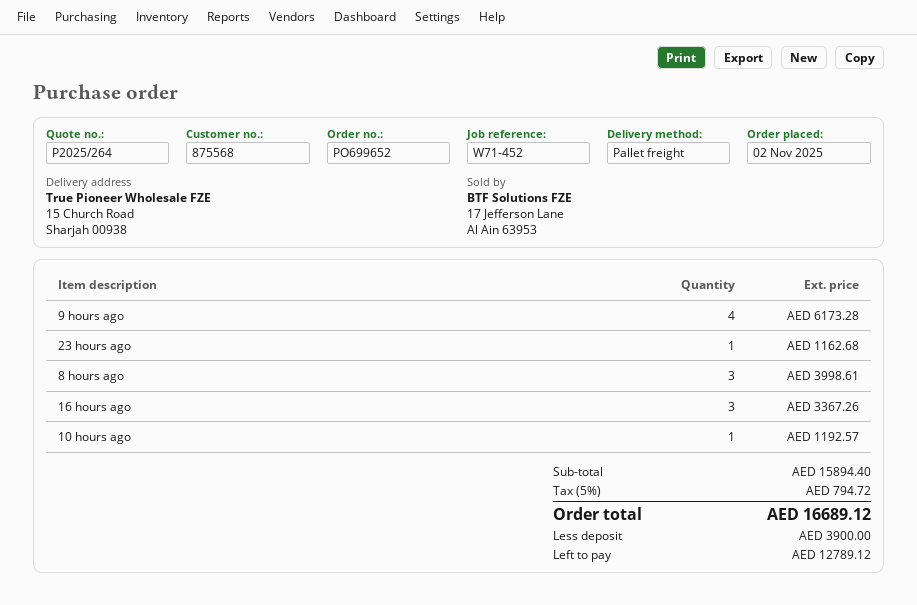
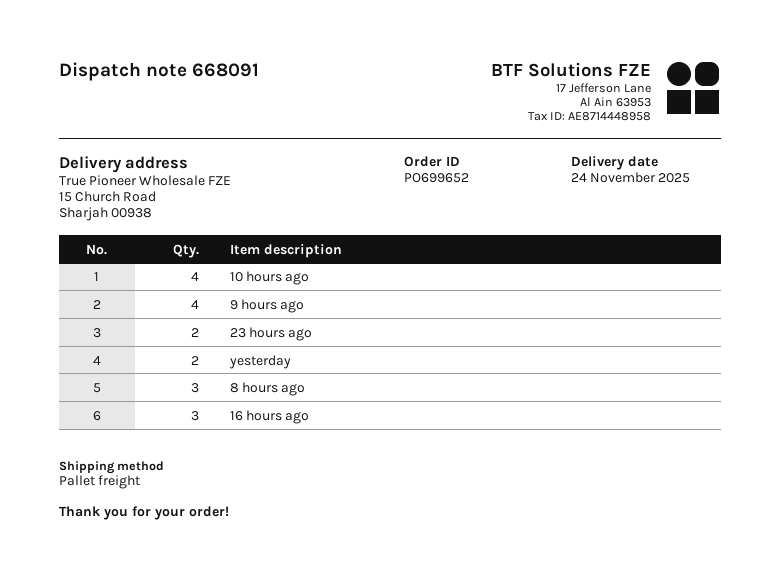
23 hours ago: 1 -> 2
10 hours ago: 1 -> 4
yesterday: none -> 2

